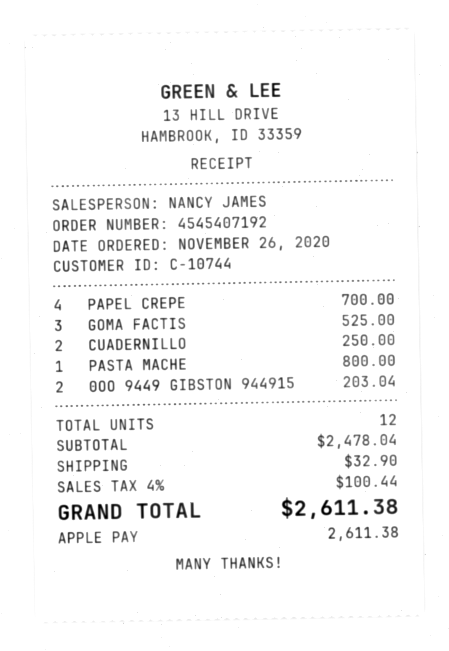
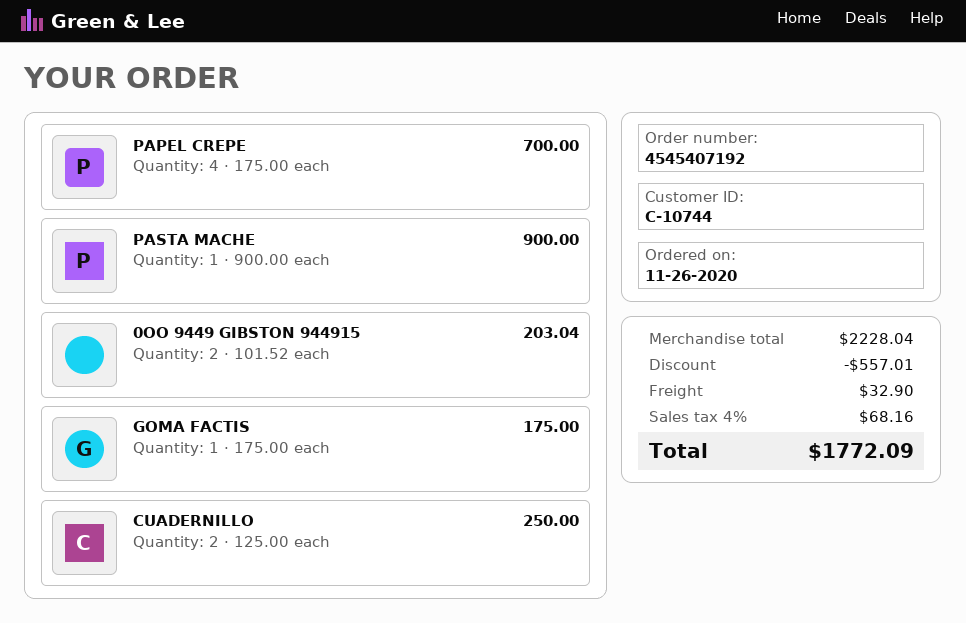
GOMA FACTIS: 3 for 525.00 -> 1 for 175.00
PASTA MACHE: 1 for 800.00 -> 1 for 900.00
subtotal: 2478.04 -> 2228.04
discount: none -> 557.01
tax: 4% = 100.44 -> 4% = 68.16
total: 2611.38 -> 1772.09

